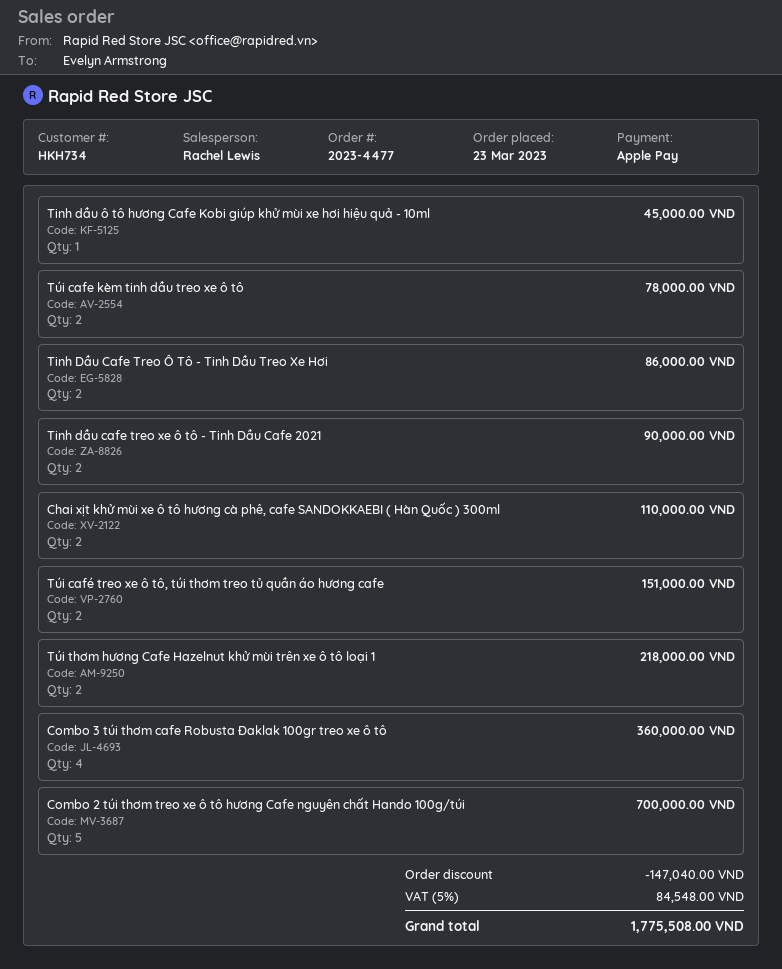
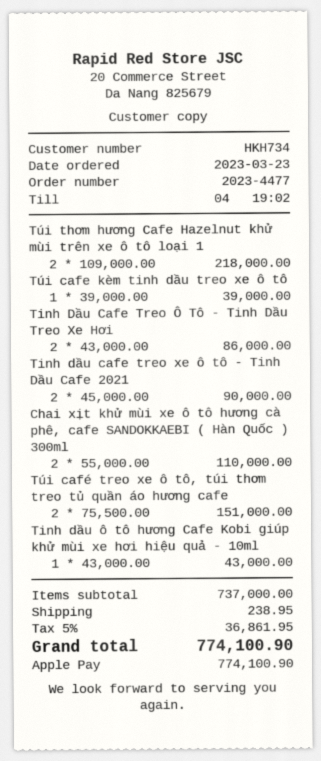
Tinh dầu ô tô hương Cafe Kobi giúp khử mùi xe hơi hiệu quả - 10ml: 1 for 45000.00 -> 1 for 43000.00
Túi cafe kèm tinh dầu treo xe ô tô: 2 for 78000.00 -> 1 for 39000.00
Combo 3 túi thơm cafe Robusta Đaklak 100gr treo xe ô tô: 4 for 360000.00 -> none
Combo 2 túi thơm treo xe ô tô hương Cafe nguyên chất Hando 100g/túi: 5 for 700000.00 -> none
discount: 147040.00 -> none
shipping: none -> 238.95
tax: 5% = 84548.00 -> 5% = 36861.95
total: 1775508.00 -> 774100.90

